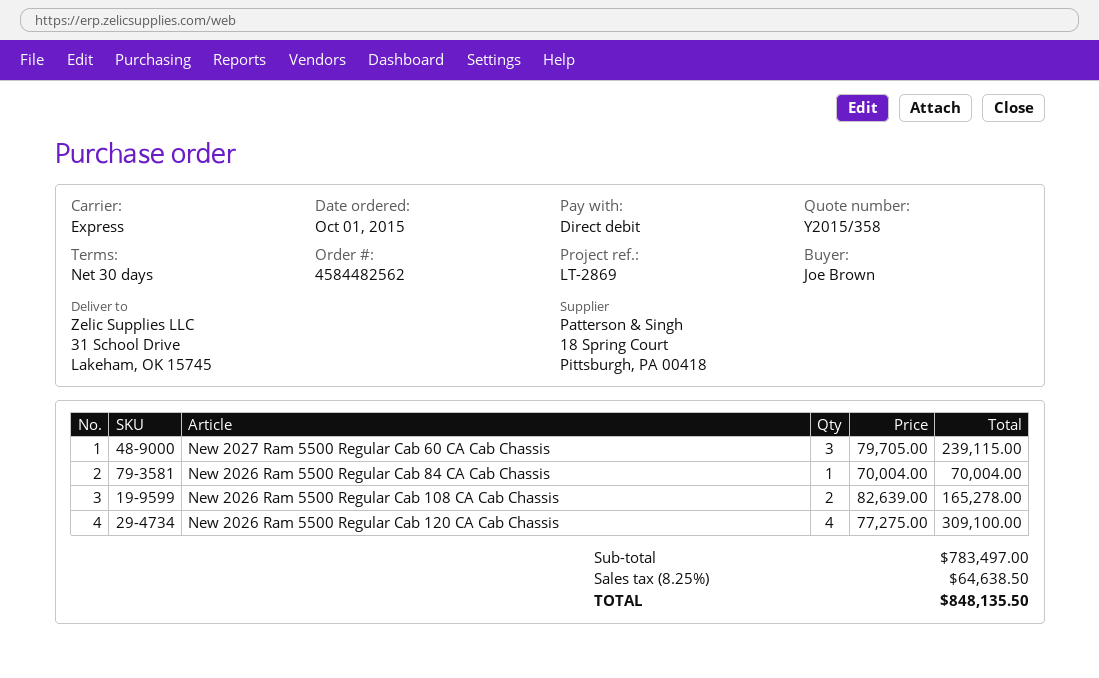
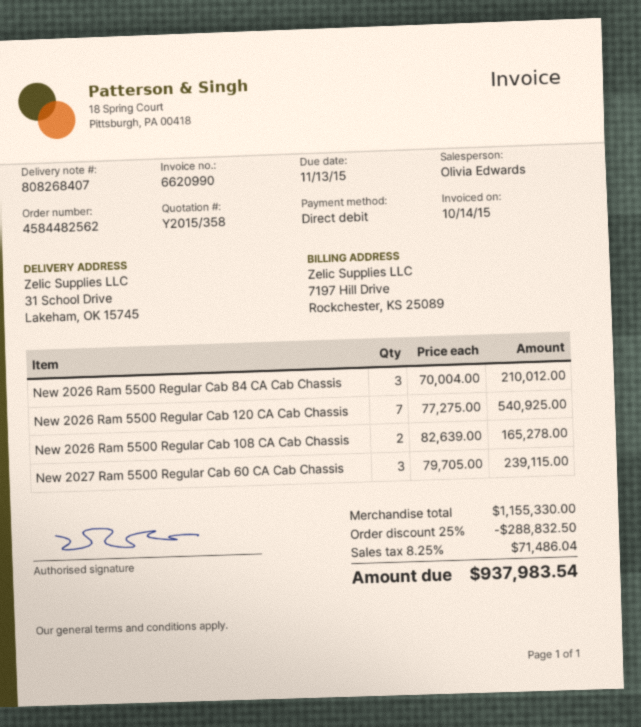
New 2026 Ram 5500 Regular Cab 84 CA Cab Chassis: 1 x 70004.00 = 70004.00 -> 3 x 70004.00 = 210012.00
New 2026 Ram 5500 Regular Cab 120 CA Cab Chassis: 4 x 77275.00 = 309100.00 -> 7 x 77275.00 = 540925.00
subtotal: 783497.00 -> 1155330.00
discount: none -> 25% = 288832.50
tax: 8.25% = 64638.50 -> 8.25% = 71486.04
total: 848135.50 -> 937983.54

